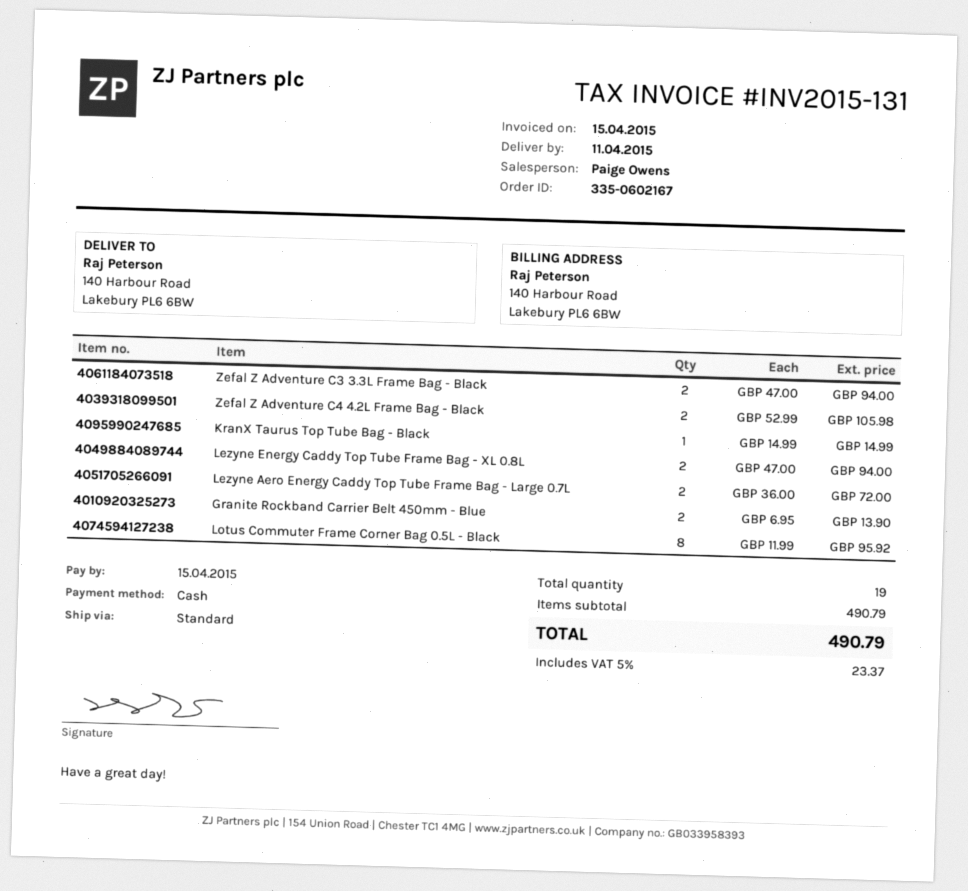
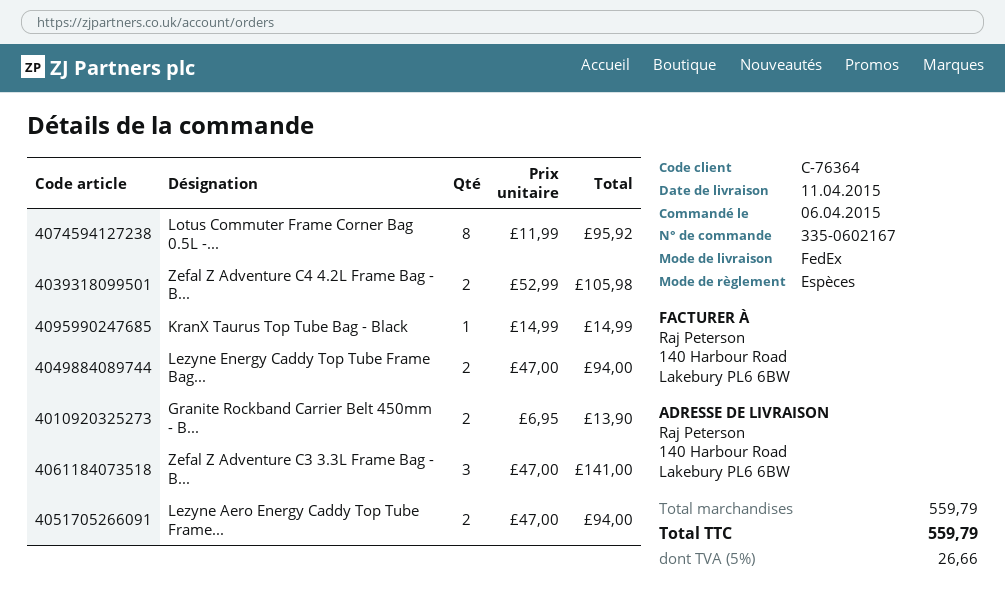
shipping method: standard -> FedEx
Zefal Z Adventure C3 3.3L Frame Bag - Black: 2 x 47.00 = 94.00 -> 3 x 47.00 = 141.00
Lezyne Aero Energy Caddy Top Tube Frame Bag - Large 0.7L: 2 x 36.00 = 72.00 -> 2 x 47.00 = 94.00
subtotal: 490.79 -> 559.79
tax: 5% = 23.37 -> 5% = 26.66
total: 490.79 -> 559.79

